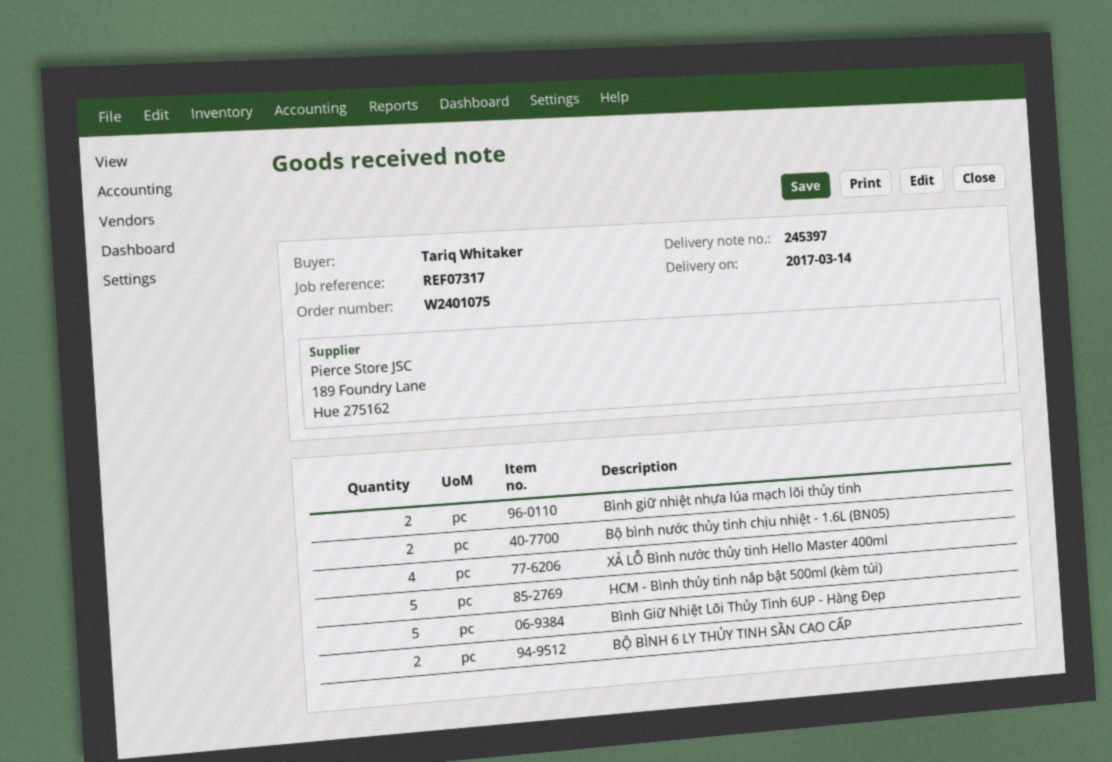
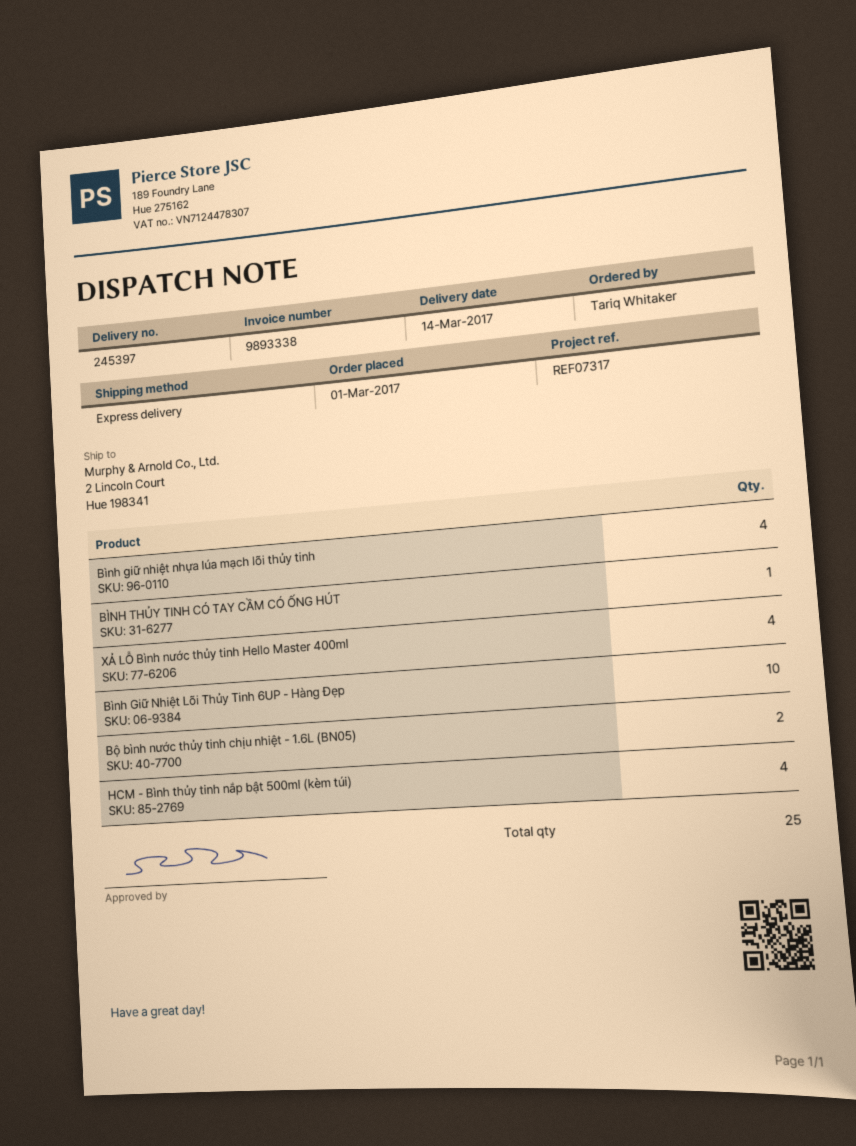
Bình giữ nhiệt nhựa lúa mạch lõi thủy tinh: 2 -> 4
HCM - Bình thủy tinh nắp bật 500ml (kèm túi): 5 -> 4
Bình Giữ Nhiệt Lõi Thủy Tinh 6UP - Hàng Đẹp: 5 -> 10
BỘ BÌNH 6 LY THỦY TINH SẦN CAO CẤP: 2 -> none
BÌNH THỦY TINH CÓ TAY CẦM CÓ ỐNG HÚT: none -> 1

